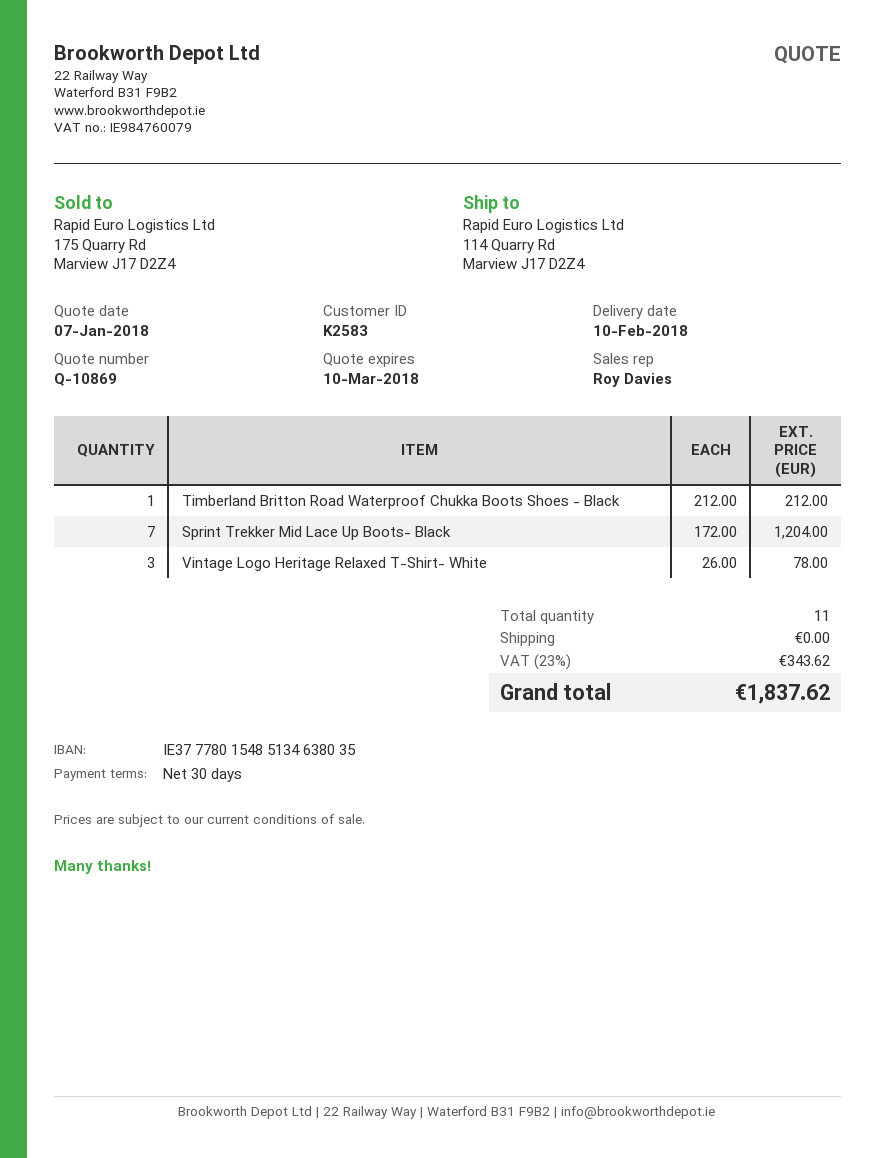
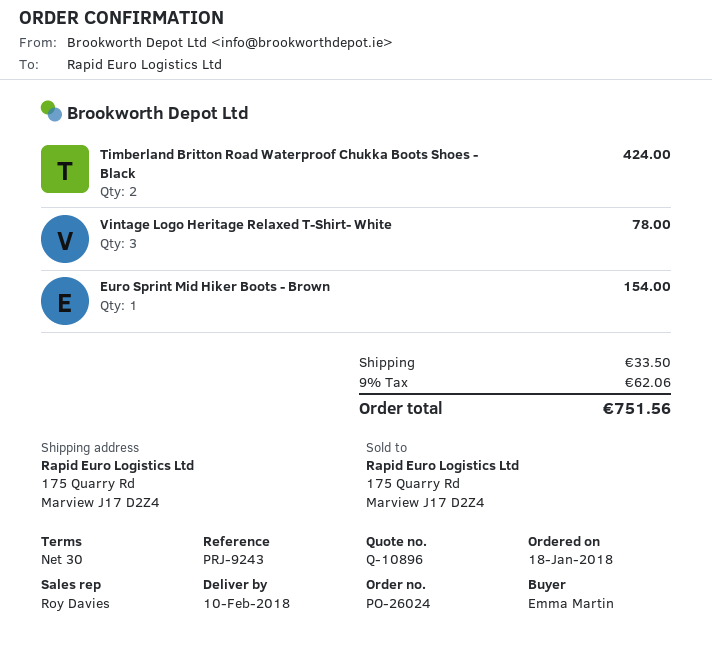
quote number: Q-10869 -> Q-10896
ship to: 114 Quarry Rd, Marview J17 D2Z4 -> 175 Quarry Rd, Marview J17 D2Z4
Timberland Britton Road Waterproof Chukka Boots Shoes - Black: 1 for 212.00 -> 2 for 424.00
Sprint Trekker Mid Lace Up Boots- Black: 7 for 1204.00 -> none
Euro Sprint Mid Hiker Boots - Brown: none -> 1 for 154.00
shipping: 0.00 -> 33.50
tax: 23% = 343.62 -> 9% = 62.06
total: 1837.62 -> 751.56

